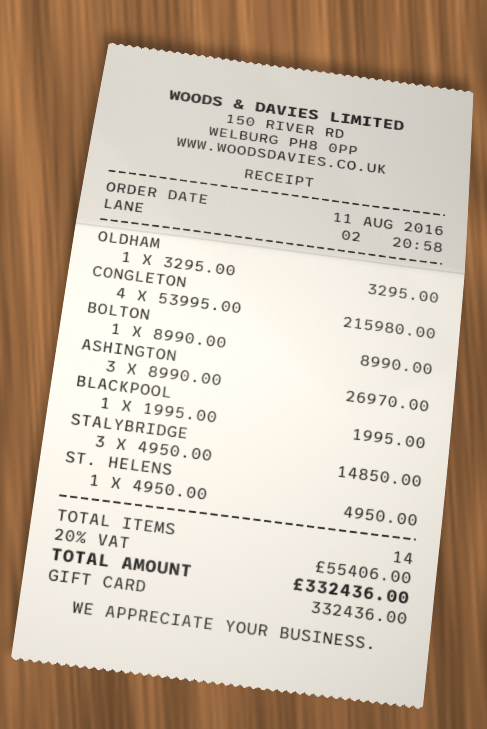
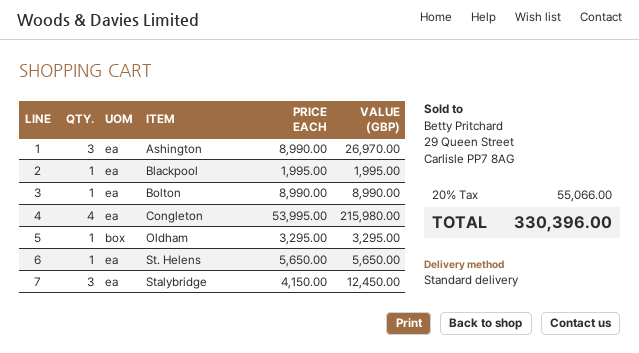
STALYBRIDGE: 3 x 4950.00 = 14850.00 -> 3 x 4150.00 = 12450.00
ST. HELENS: 1 x 4950.00 = 4950.00 -> 1 x 5650.00 = 5650.00
tax: 20% = 55406.00 -> 20% = 55066.00
total: 332436.00 -> 330396.00

